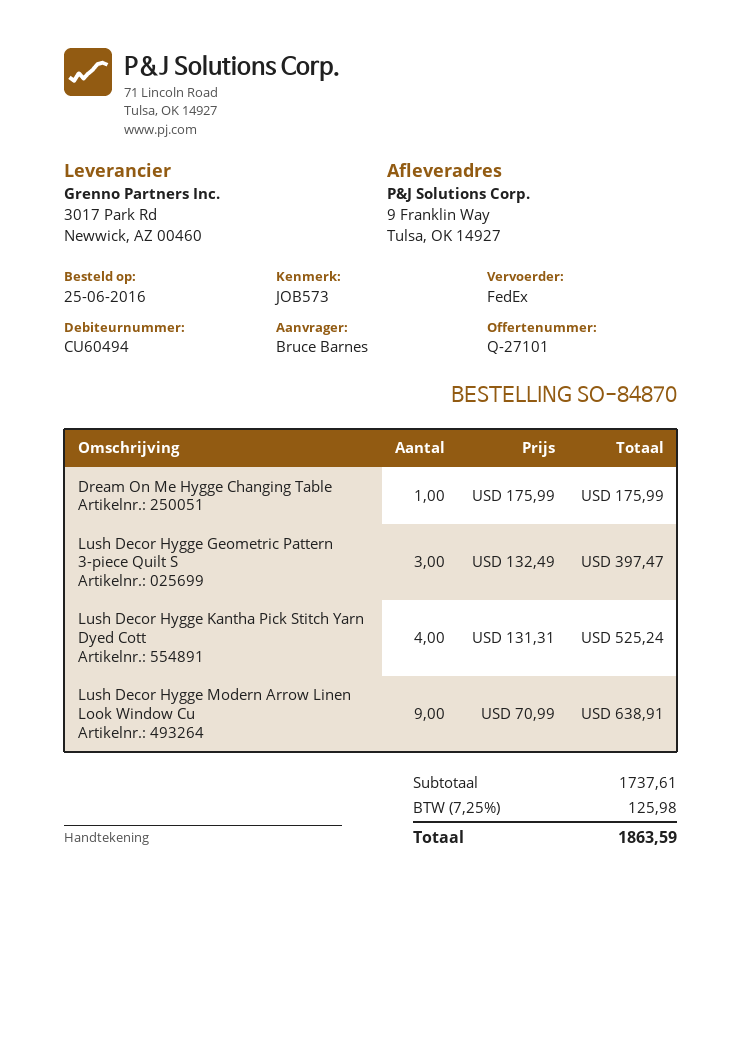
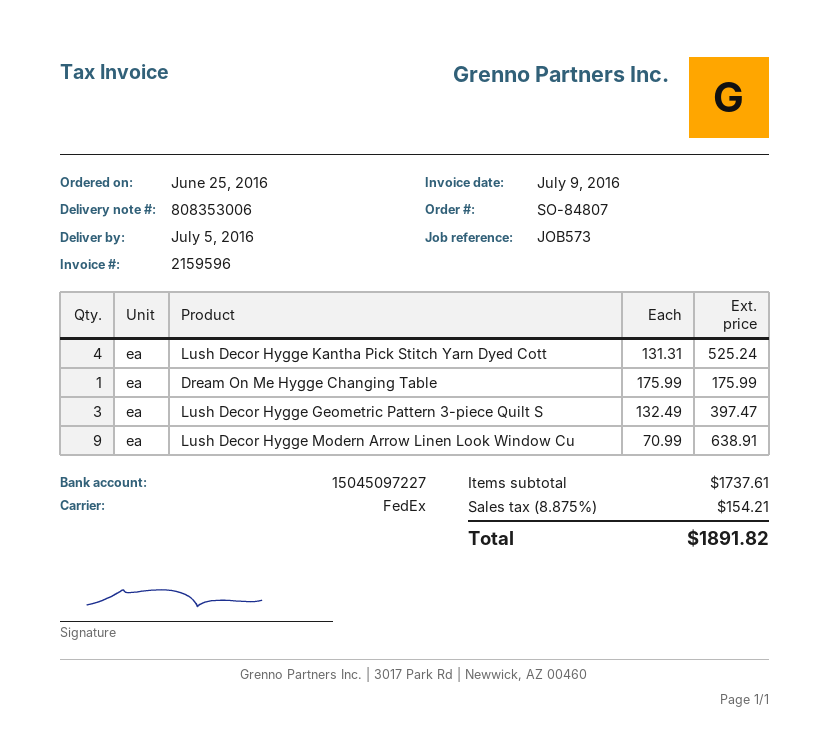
order number: SO-84870 -> SO-84807
tax: 7.25% = 125.98 -> 8.875% = 154.21
total: 1863.59 -> 1891.82

